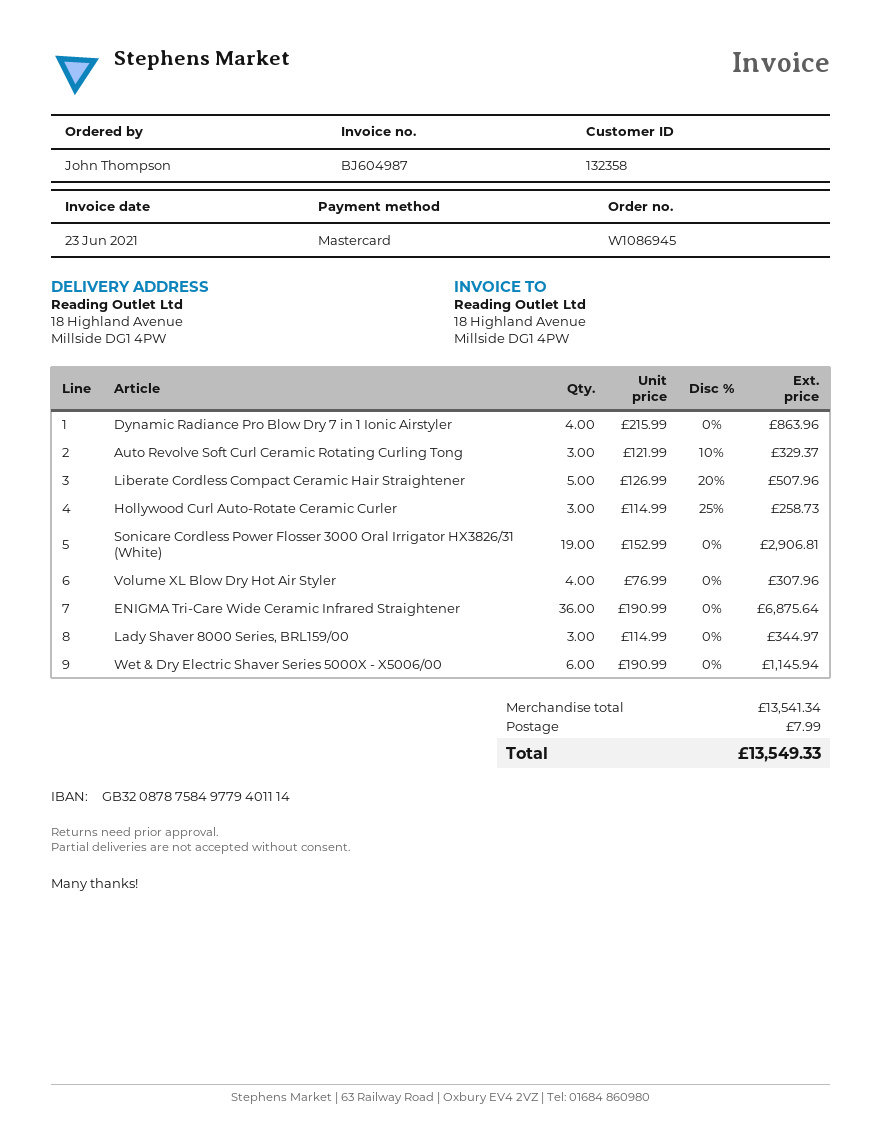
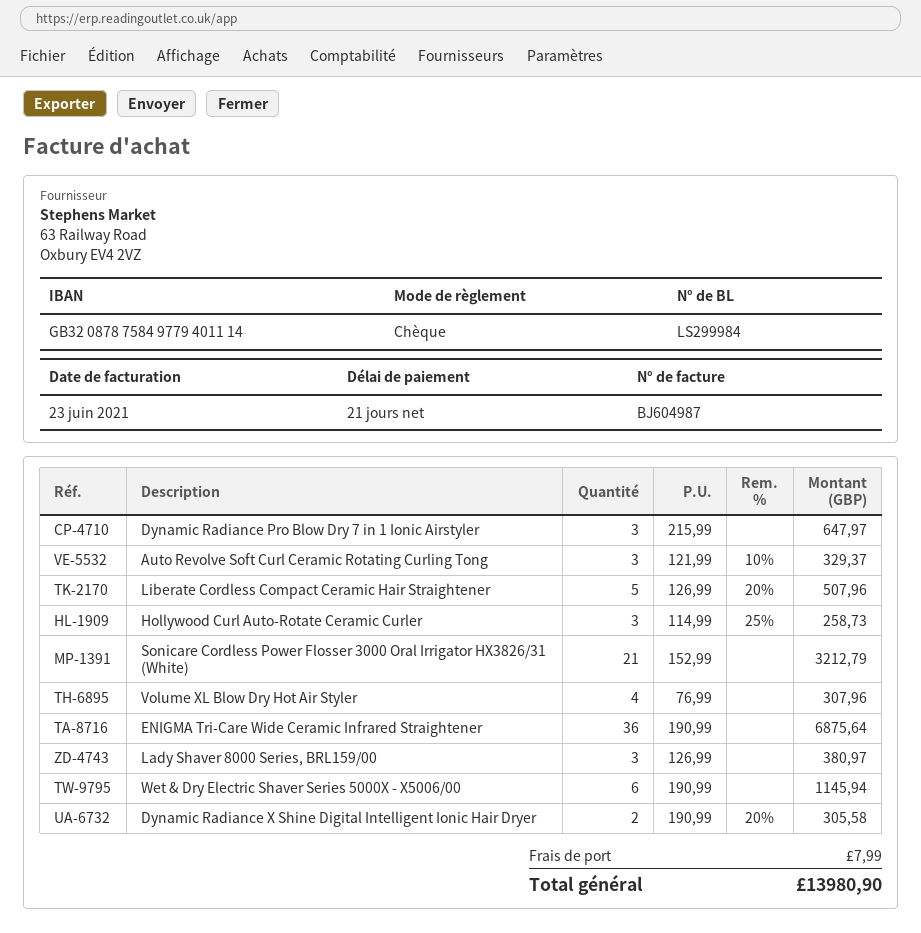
payment method: Mastercard -> cheque
Dynamic Radiance Pro Blow Dry 7 in 1 Ionic Airstyler: 4 x 215.99 = 863.96 -> 3 x 215.99 = 647.97
Sonicare Cordless Power Flosser 3000 Oral Irrigator HX3826/31 (White): 19 x 152.99 = 2906.81 -> 21 x 152.99 = 3212.79
Lady Shaver 8000 Series, BRL159/00: 3 x 114.99 = 344.97 -> 3 x 126.99 = 380.97
Dynamic Radiance X Shine Digital Intelligent Ionic Hair Dryer: none -> 2 x 190.99 - 20% = 305.58
total: 13549.33 -> 13980.90

